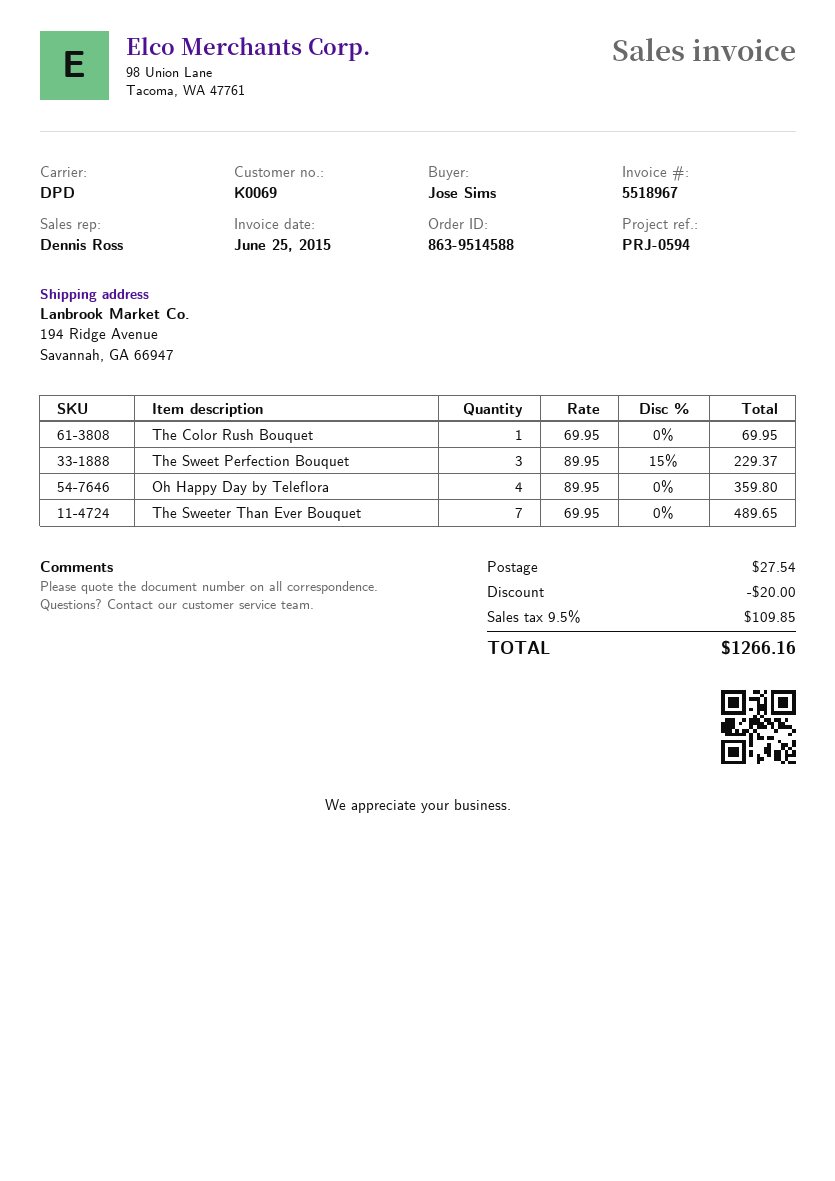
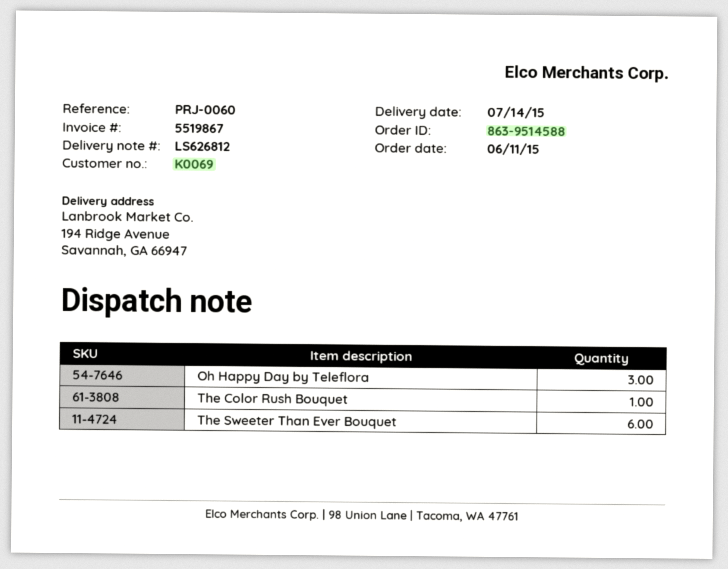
invoice number: 5518967 -> 5519867
reference: PRJ-0594 -> PRJ-0060
The Sweet Perfection Bouquet: 3 -> none
Oh Happy Day by Teleflora: 4 -> 3
The Sweeter Than Ever Bouquet: 7 -> 6

